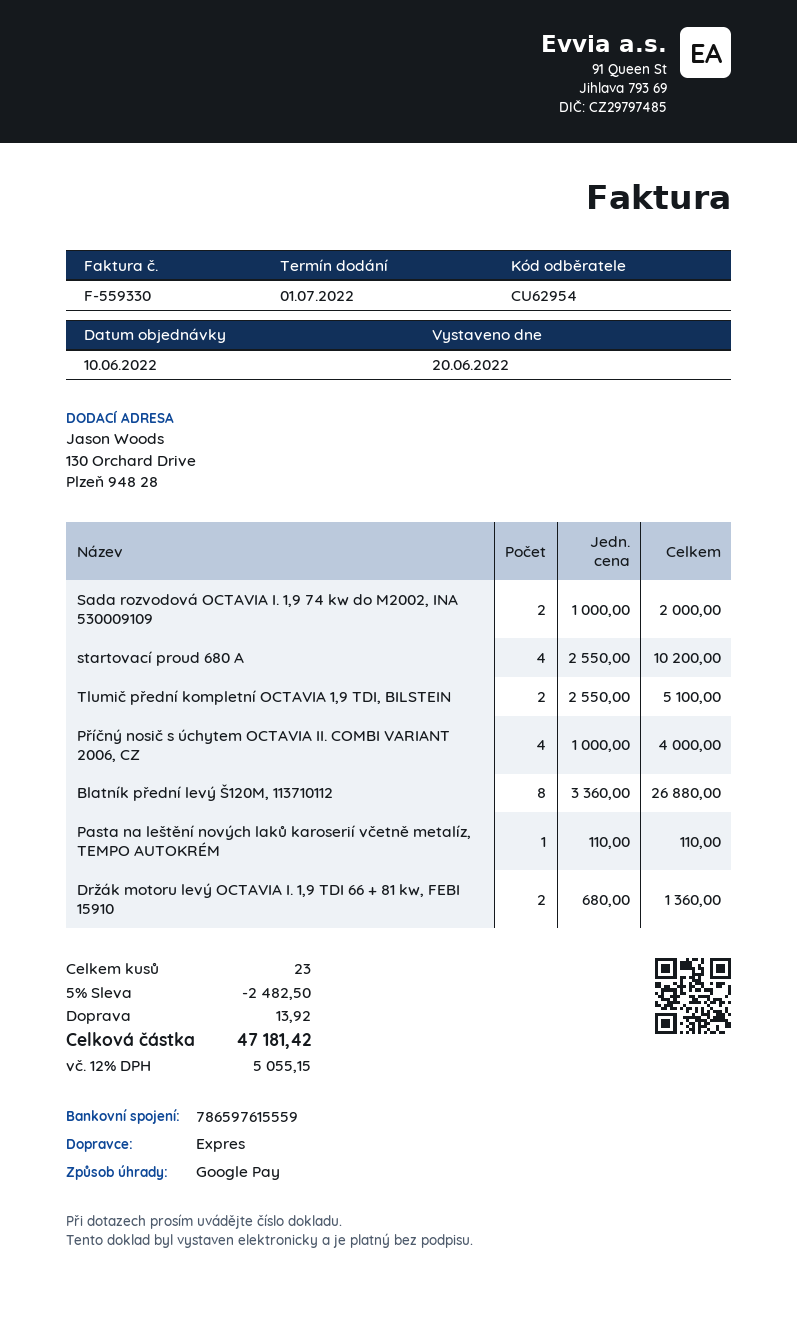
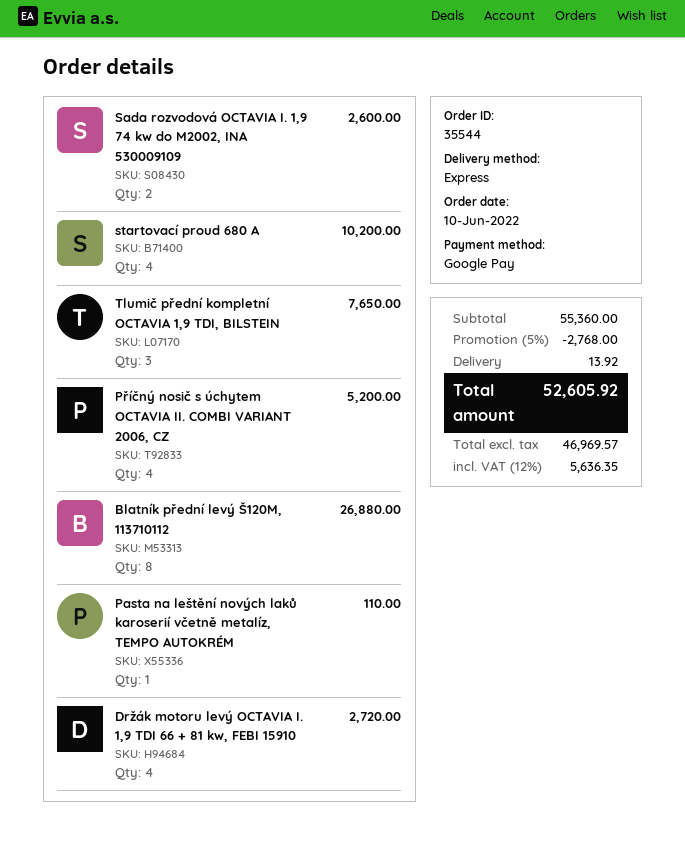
Sada rozvodová OCTAVIA I. 1,9 74 kw do M2002, INA 530009109: 2 for 2000.00 -> 2 for 2600.00
Tlumič přední kompletní OCTAVIA 1,9 TDI, BILSTEIN: 2 for 5100.00 -> 3 for 7650.00
Příčný nosič s úchytem OCTAVIA II. COMBI VARIANT 2006, CZ: 4 for 4000.00 -> 4 for 5200.00
Držák motoru levý OCTAVIA I. 1,9 TDI 66 + 81 kw, FEBI 15910: 2 for 1360.00 -> 4 for 2720.00
discount: 5% = 2482.50 -> 5% = 2768.00
tax: 12% = 5055.15 -> 12% = 5636.35
total: 47181.42 -> 52605.92

